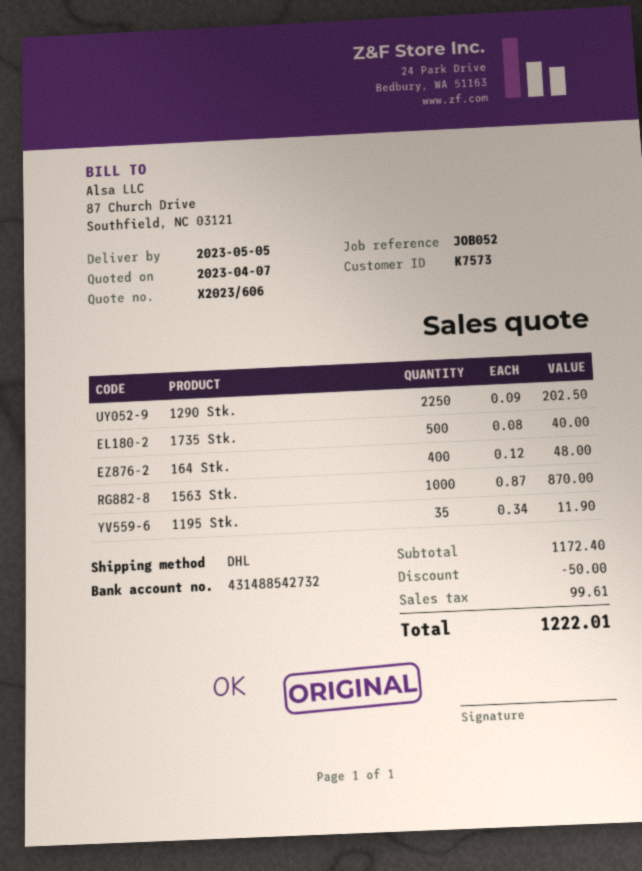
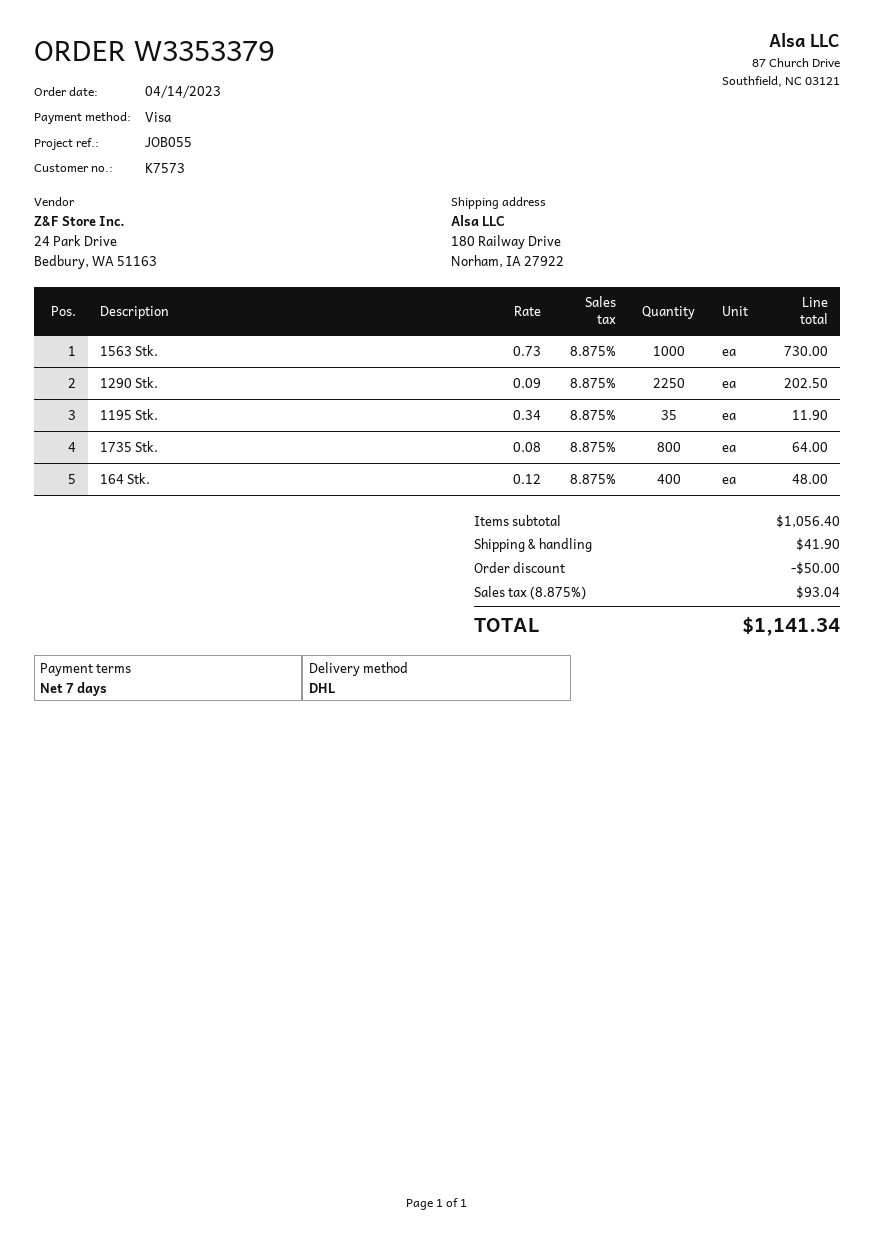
reference: JOB052 -> JOB055
1735 Stk.: 500 x 0.08 = 40.00 -> 800 x 0.08 = 64.00
1563 Stk.: 1000 x 0.87 = 870.00 -> 1000 x 0.73 = 730.00
subtotal: 1172.40 -> 1056.40
shipping: none -> 41.90
tax: 99.61 -> 93.04
total: 1222.01 -> 1141.34

